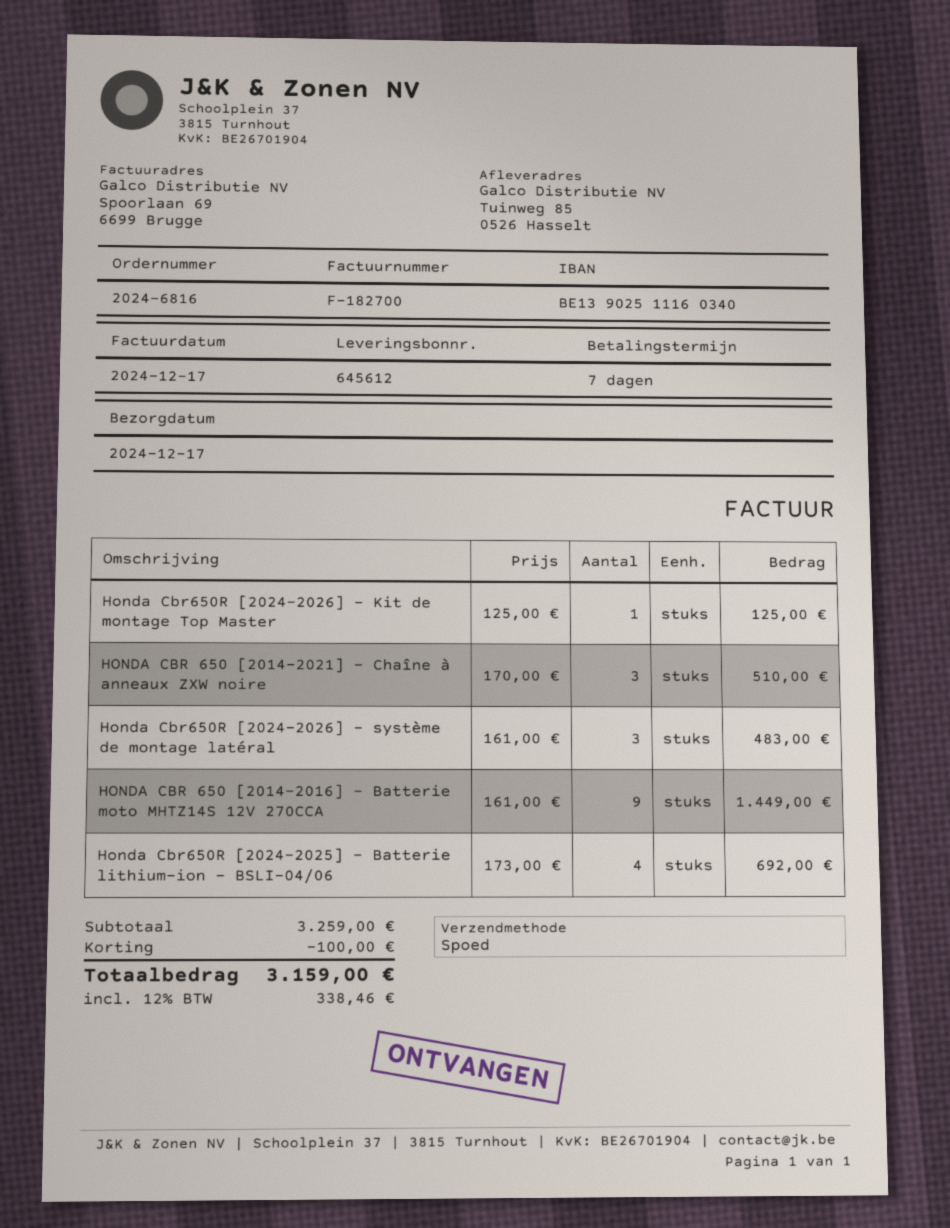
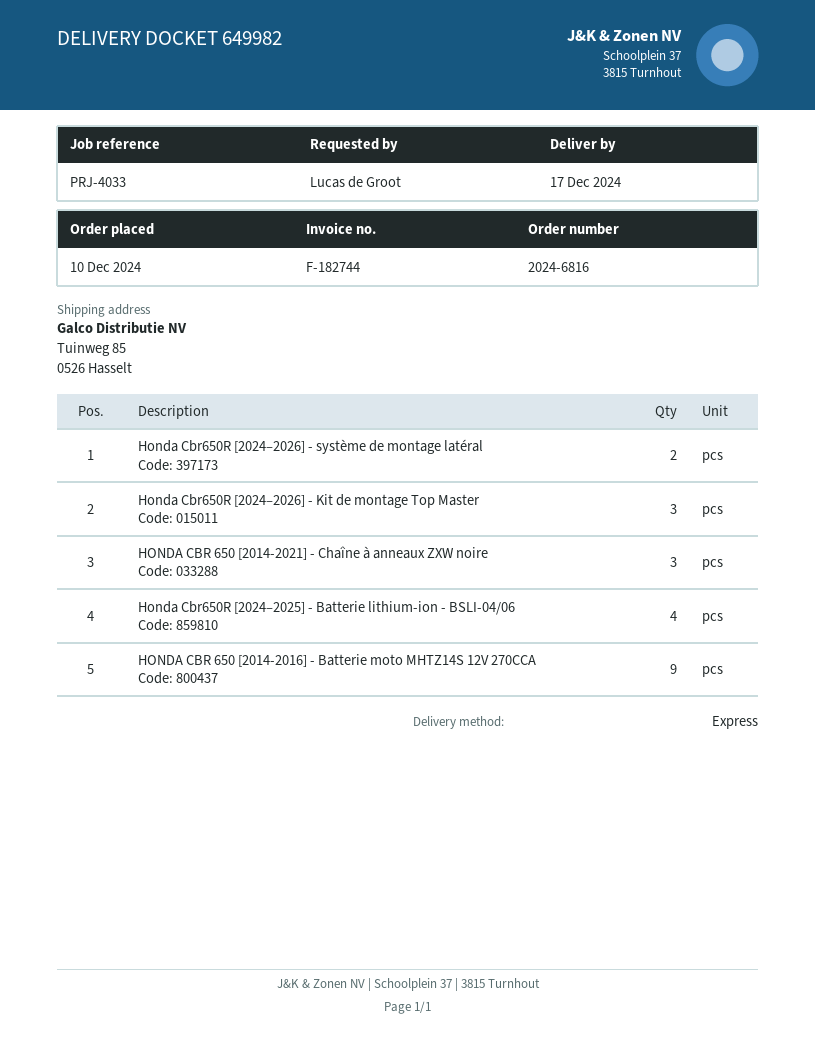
delivery note number: 645612 -> 649982
invoice number: F-182700 -> F-182744
Honda Cbr650R [2024–2026] - Kit de montage Top Master: 1 -> 3
Honda Cbr650R [2024–2026] - système de montage latéral: 3 -> 2

